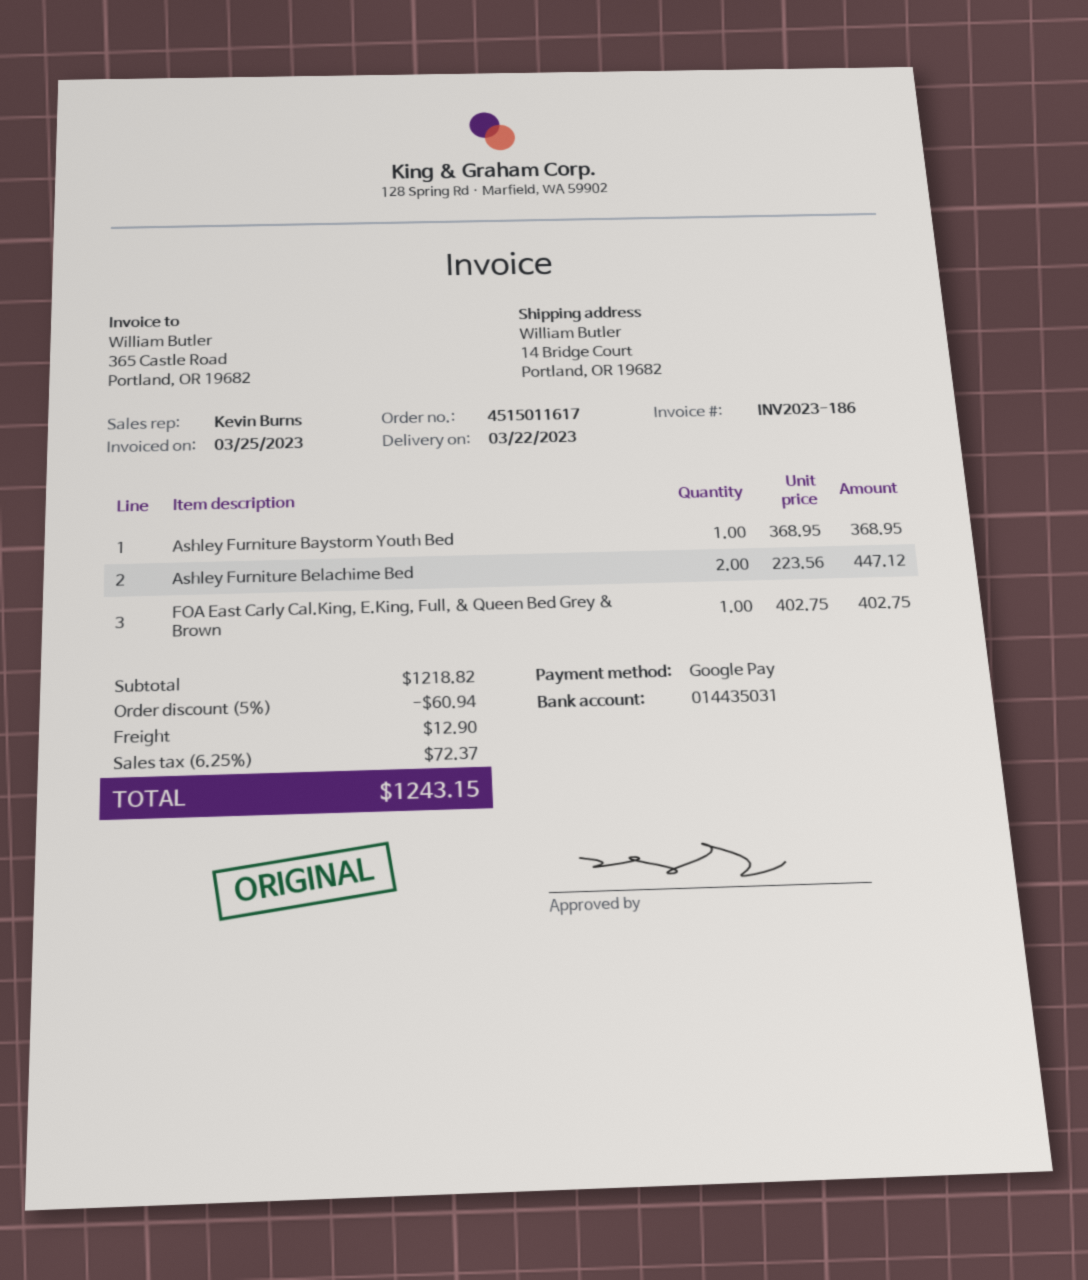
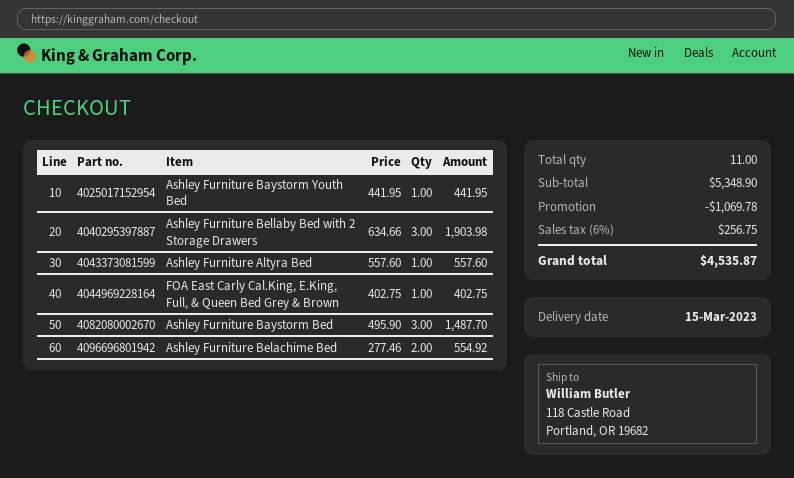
delivery date: 2023-03-22 -> 2023-03-15
ship to: 14 Bridge Court, Portland, OR 19682 -> 118 Castle Road, Portland, OR 19682
Ashley Furniture Baystorm Youth Bed: 1 x 368.95 = 368.95 -> 1 x 441.95 = 441.95
Ashley Furniture Belachime Bed: 2 x 223.56 = 447.12 -> 2 x 277.46 = 554.92
Ashley Furniture Bellaby Bed with 2 Storage Drawers: none -> 3 x 634.66 = 1903.98
Ashley Furniture Altyra Bed: none -> 1 x 557.60 = 557.60
Ashley Furniture Baystorm Bed: none -> 3 x 495.90 = 1487.70
subtotal: 1218.82 -> 5348.90
discount: 60.94 -> 1069.78
shipping: 12.90 -> none
tax: 6.25% = 72.37 -> 6% = 256.75
total: 1243.15 -> 4535.87

